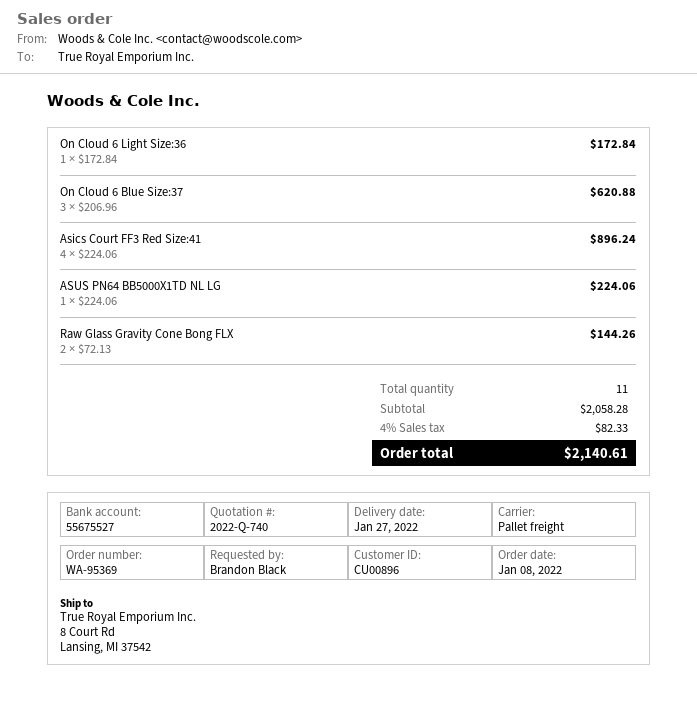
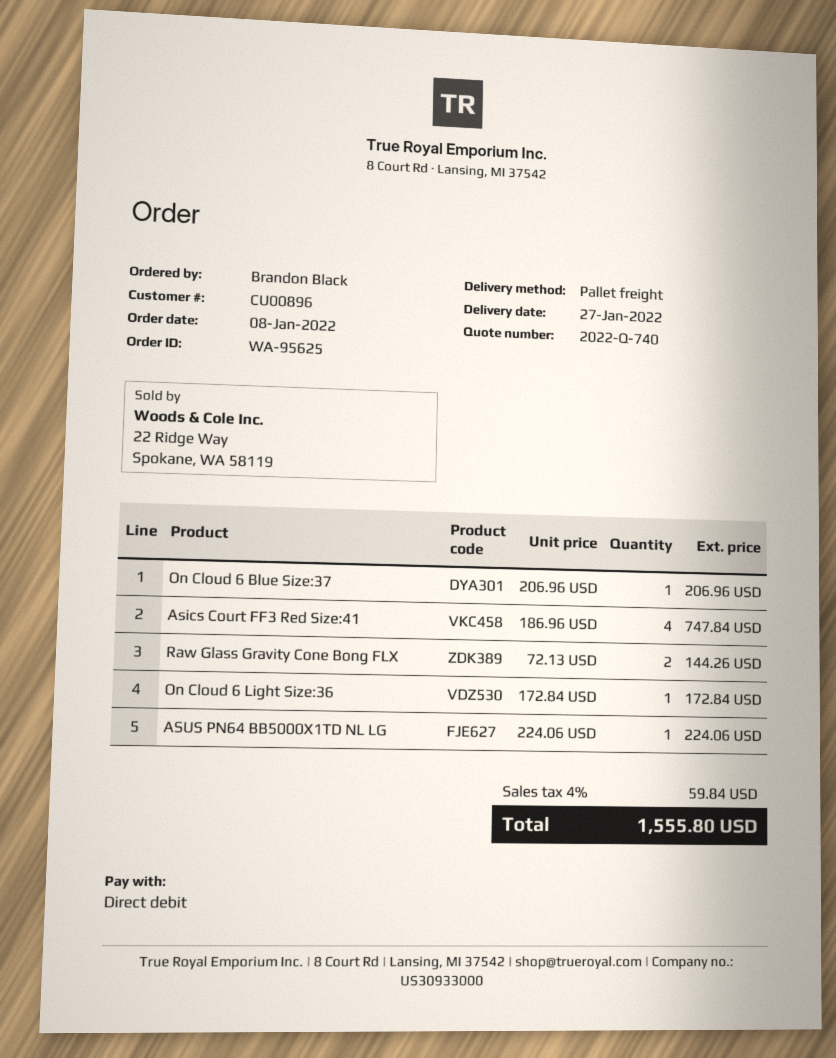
order number: WA-95369 -> WA-95625
On Cloud 6 Blue Size:37: 3 x 206.96 = 620.88 -> 1 x 206.96 = 206.96
Asics Court FF3 Red Size:41: 4 x 224.06 = 896.24 -> 4 x 186.96 = 747.84
tax: 4% = 82.33 -> 4% = 59.84
total: 2140.61 -> 1555.80

